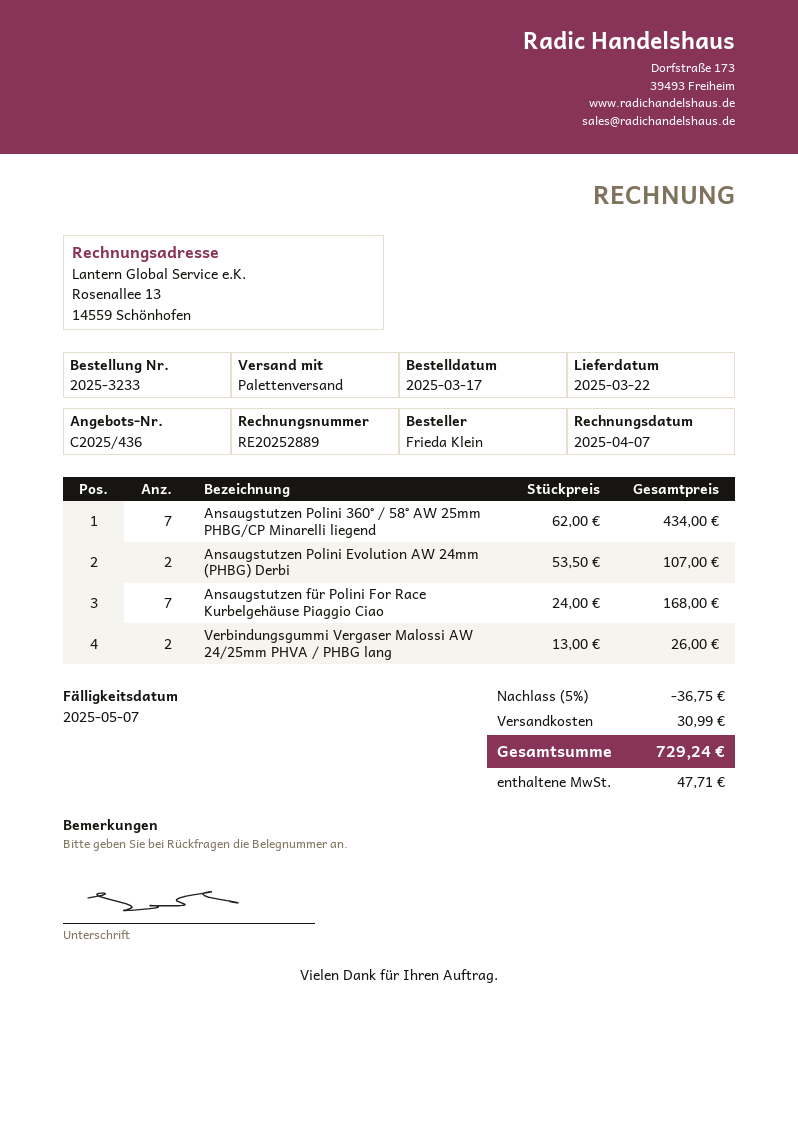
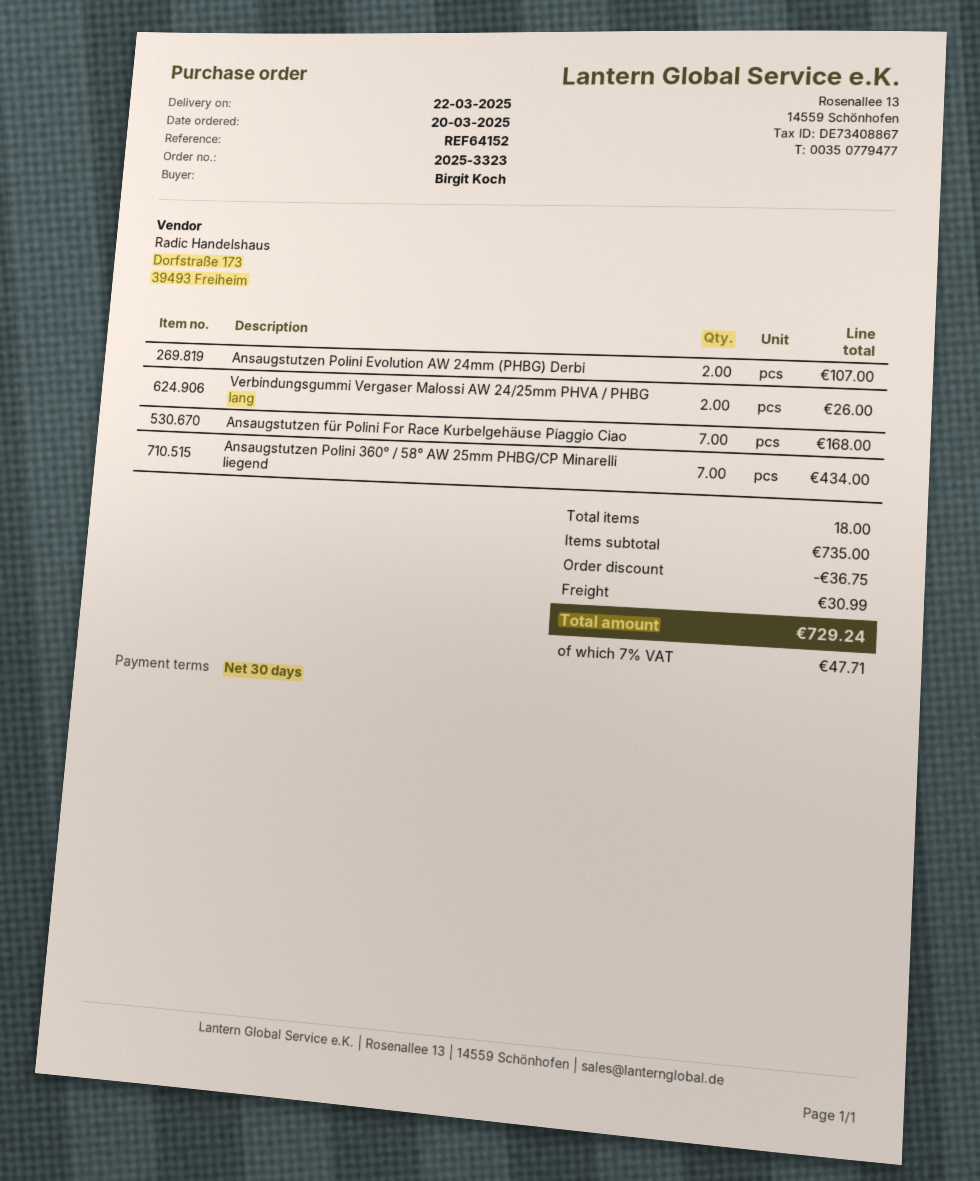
order number: 2025-3233 -> 2025-3323
order date: 2025-03-17 -> 2025-03-20
ordered by: Frieda Klein -> Birgit Koch

